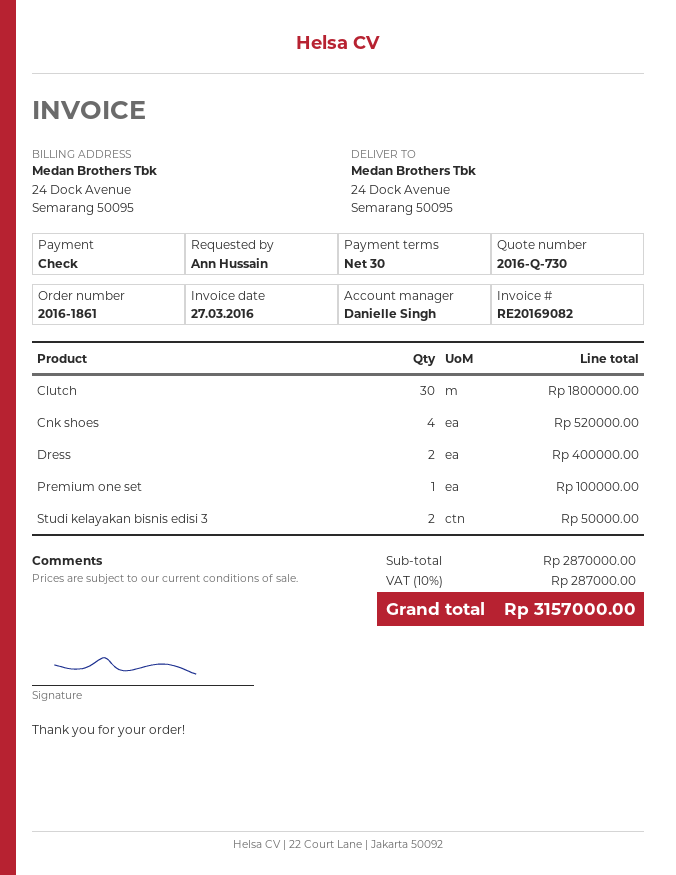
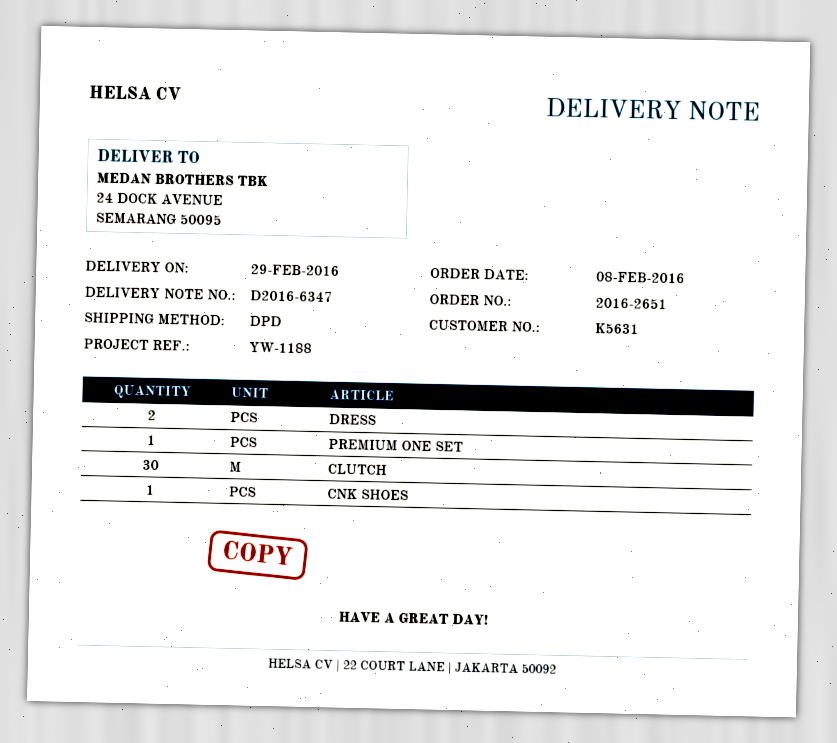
order number: 2016-1861 -> 2016-2651
Cnk shoes: 4 -> 1
Studi kelayakan bisnis edisi 3: 2 -> none

